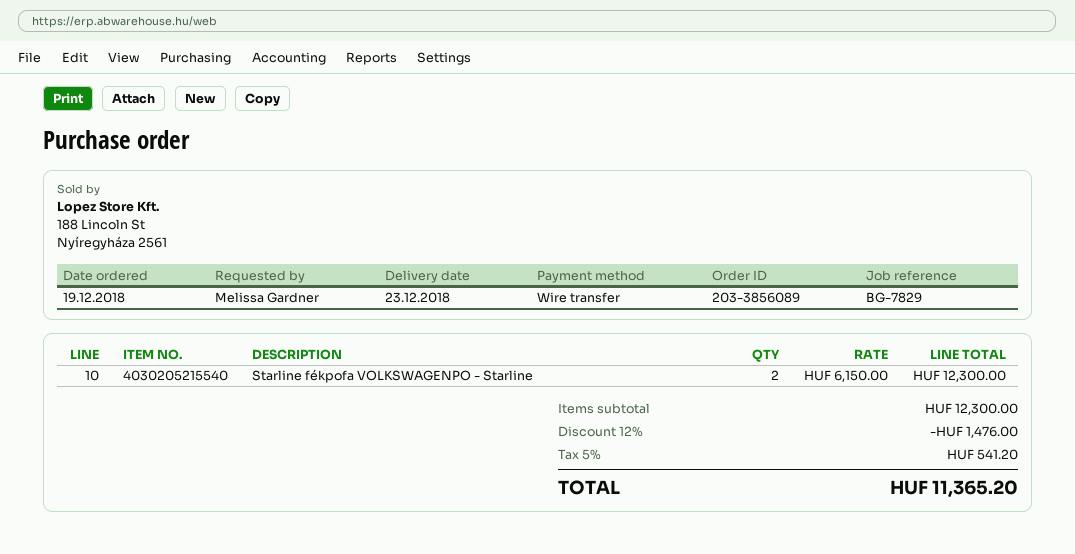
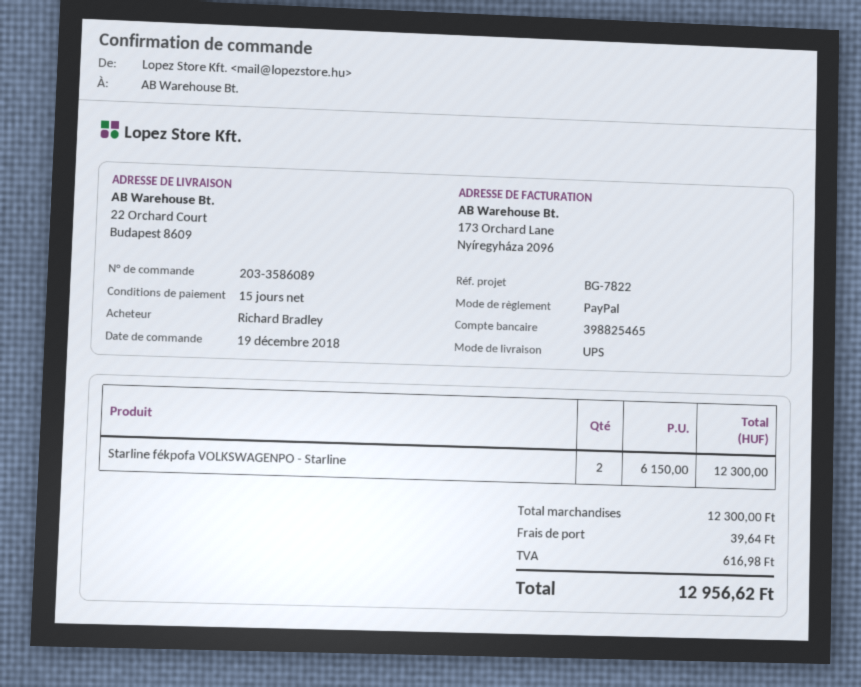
order number: 203-3856089 -> 203-3586089
reference: BG-7829 -> BG-7822
ordered by: Melissa Gardner -> Richard Bradley
payment method: bank transfer -> PayPal
discount: 12% = 1476.00 -> none
shipping: none -> 39.64
tax: 541.20 -> 616.98
total: 11365.20 -> 12956.62

